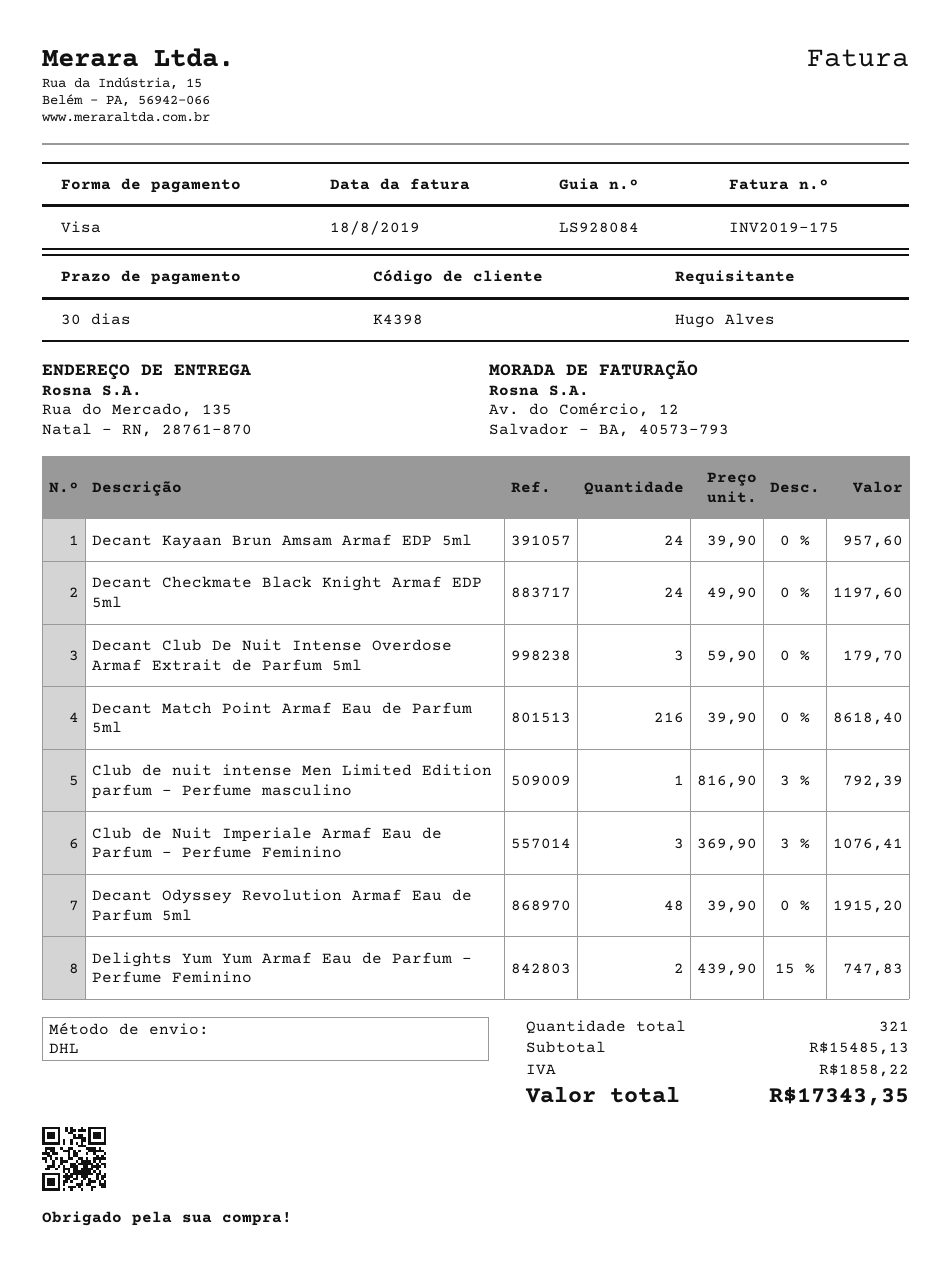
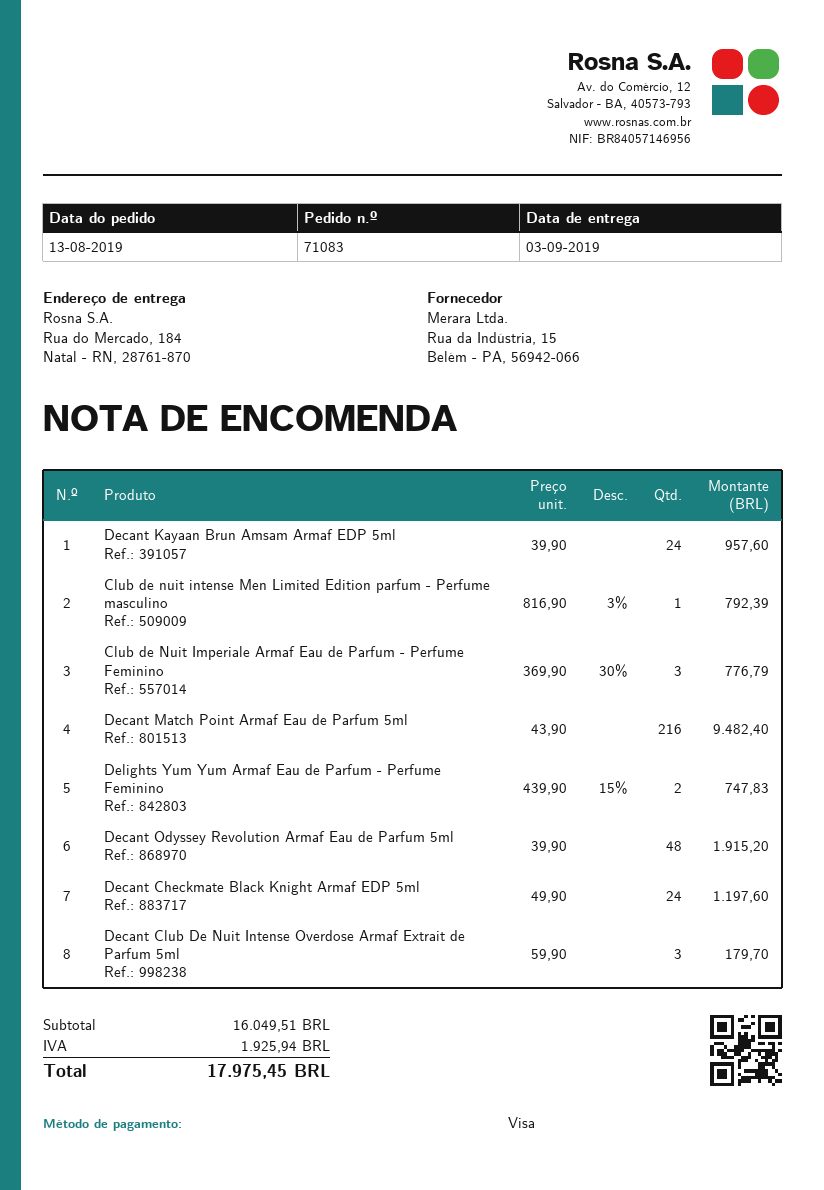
ship to: Rua do Mercado, 135, Natal - RN, 28761-870 -> Rua do Mercado, 184, Natal - RN, 28761-870
Decant Match Point Armaf Eau de Parfum 5ml: 216 x 39.90 = 8618.40 -> 216 x 43.90 = 9482.40
Club de Nuit Imperiale Armaf Eau de Parfum - Perfume Feminino: 3 x 369.90 - 3% = 1076.41 -> 3 x 369.90 - 30% = 776.79
subtotal: 15485.13 -> 16049.51
tax: 1858.22 -> 1925.94
total: 17343.35 -> 17975.45

